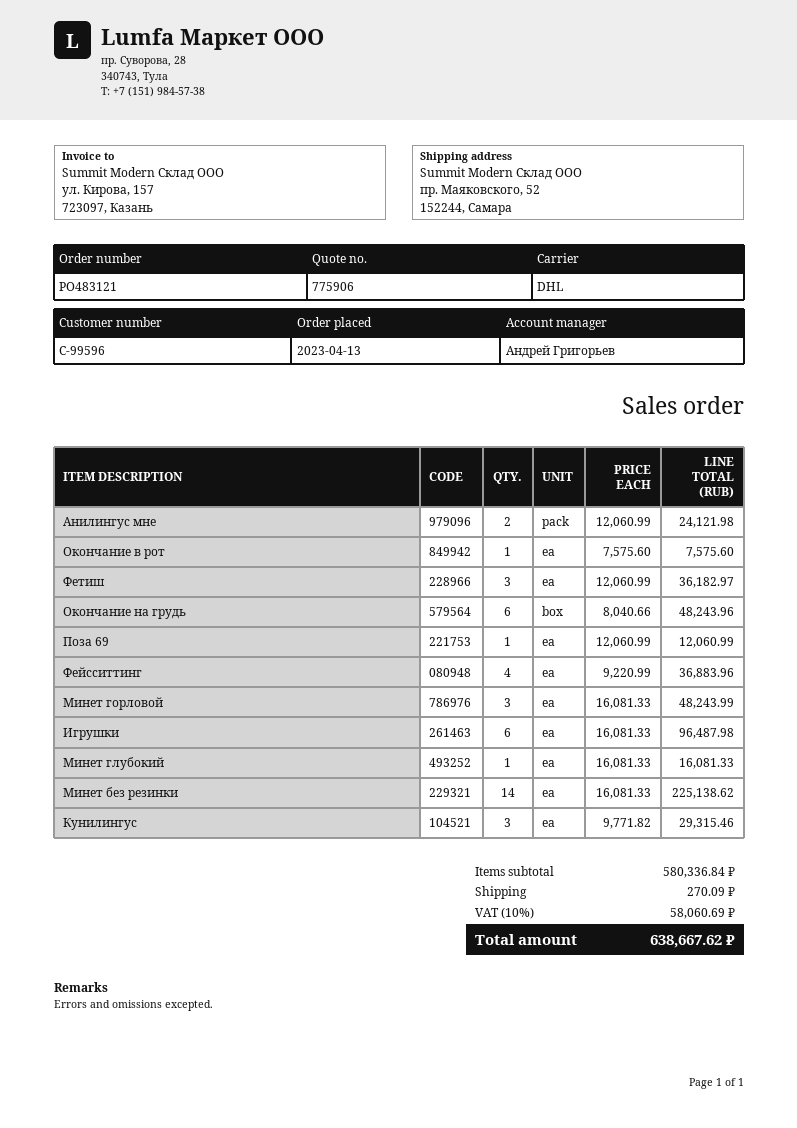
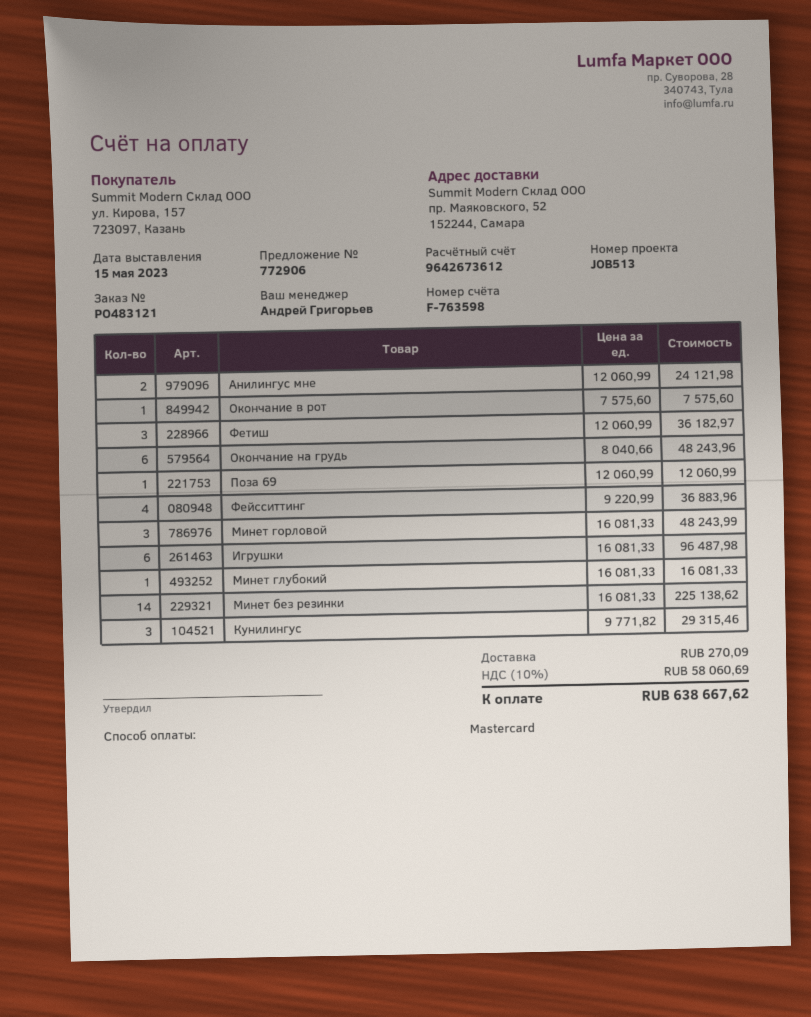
quote number: 775906 -> 772906

